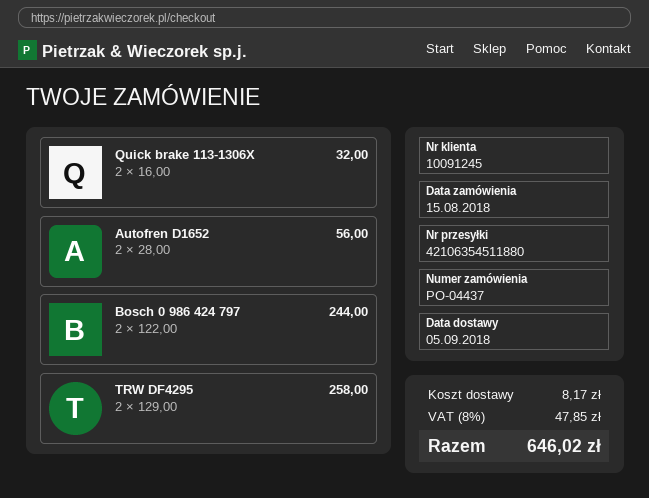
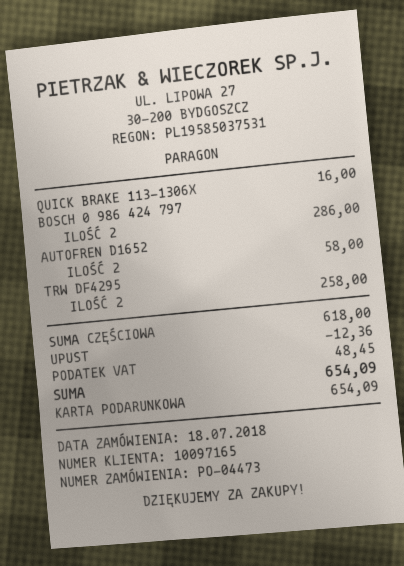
order number: PO-04437 -> PO-04473
order date: 2018-08-15 -> 2018-07-18
customer number: 10091245 -> 10097165
Quick brake 113-1306X: 2 for 32.00 -> 1 for 16.00
Autofren D1652: 2 for 56.00 -> 2 for 58.00
Bosch 0 986 424 797: 2 for 244.00 -> 2 for 286.00
discount: none -> 12.36
shipping: 8.17 -> none
tax: 47.85 -> 48.45
total: 646.02 -> 654.09

